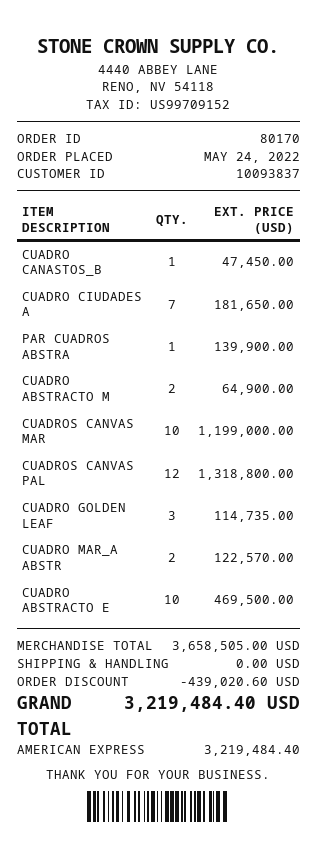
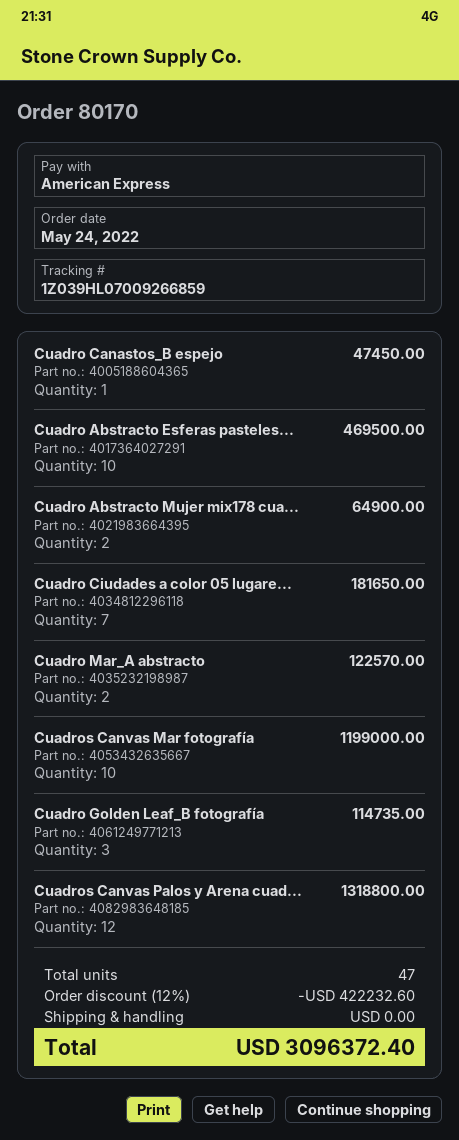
PAR CUADROS ABSTRA: 1 for 139900.00 -> none
discount: 439020.60 -> 422232.60
total: 3219484.40 -> 3096372.40

